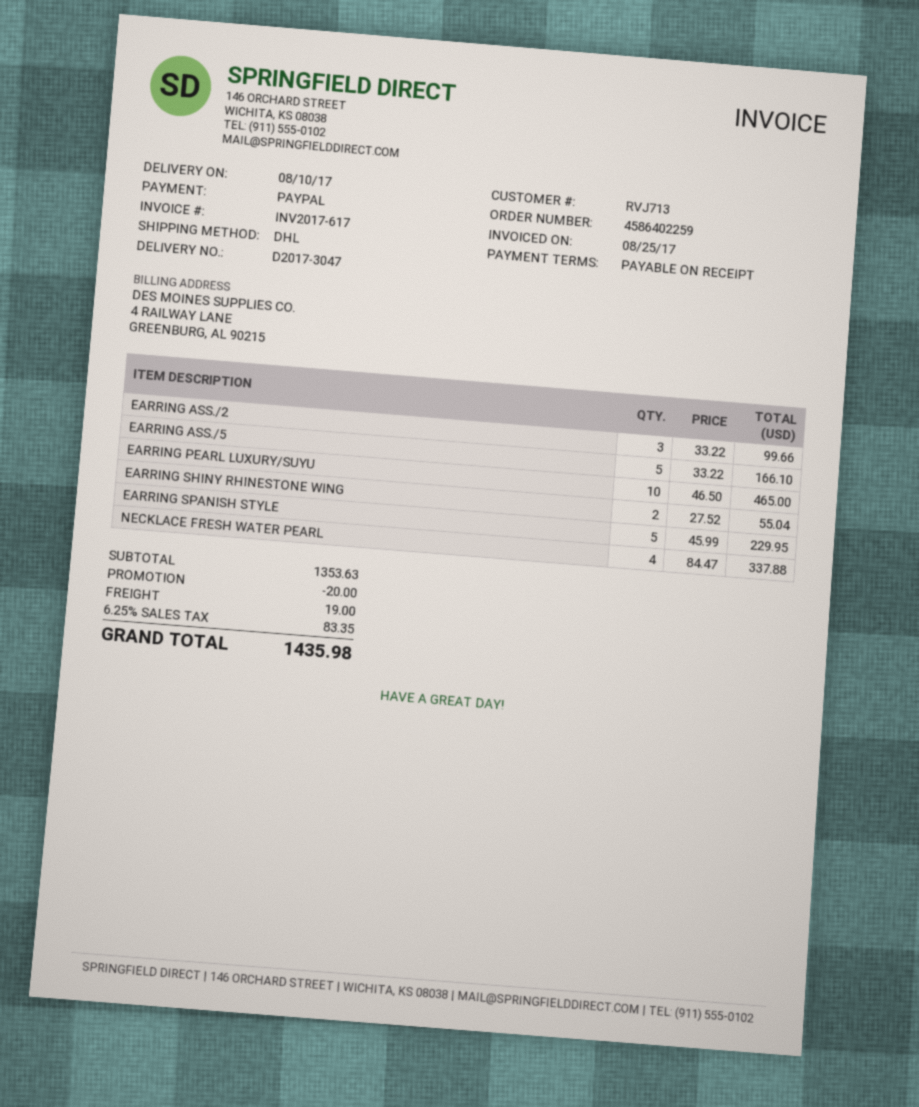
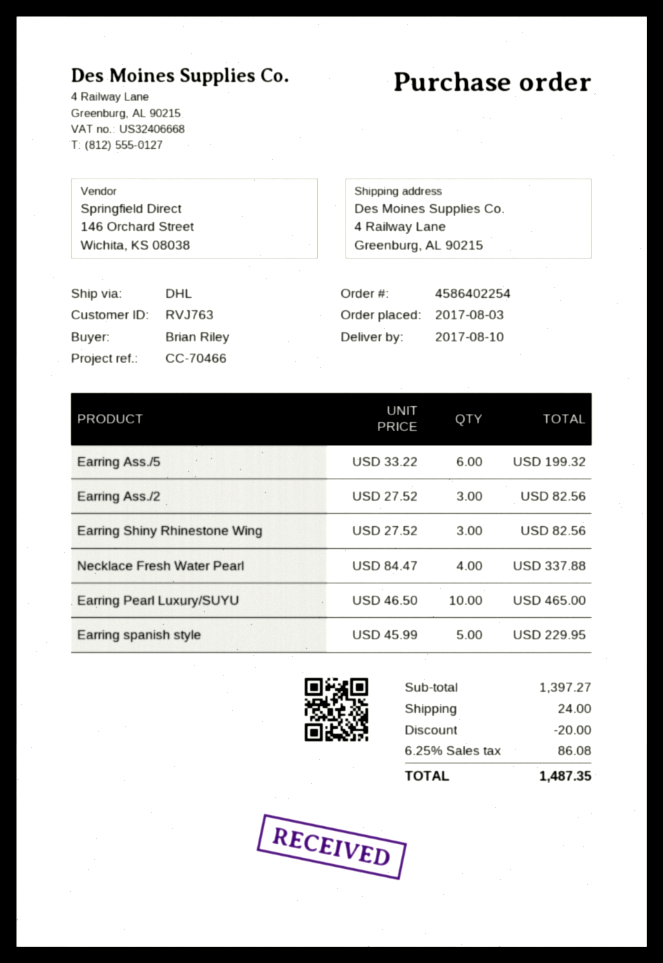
order number: 4586402259 -> 4586402254
customer number: RVJ713 -> RVJ763
EARRING ASS./2: 3 x 33.22 = 99.66 -> 3 x 27.52 = 82.56
EARRING ASS./5: 5 x 33.22 = 166.10 -> 6 x 33.22 = 199.32
EARRING SHINY RHINESTONE WING: 2 x 27.52 = 55.04 -> 3 x 27.52 = 82.56
subtotal: 1353.63 -> 1397.27
shipping: 19.00 -> 24.00
tax: 6.25% = 83.35 -> 6.25% = 86.08
total: 1435.98 -> 1487.35

